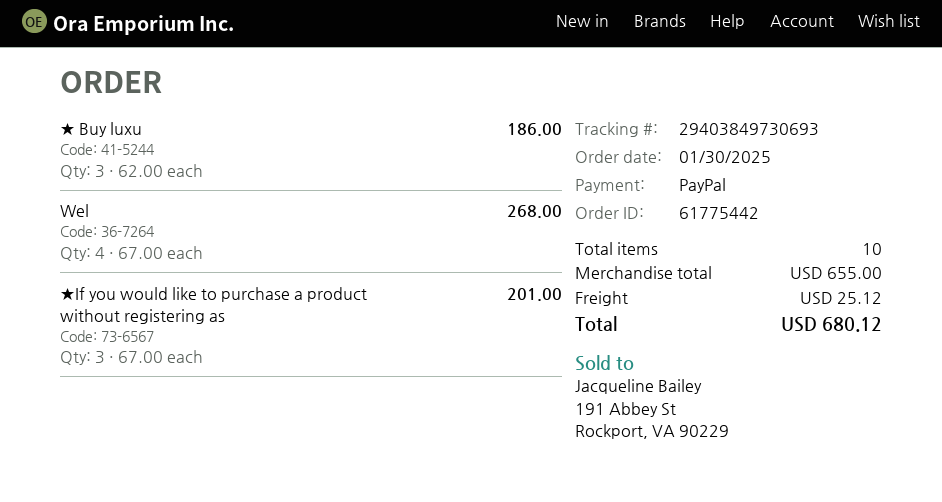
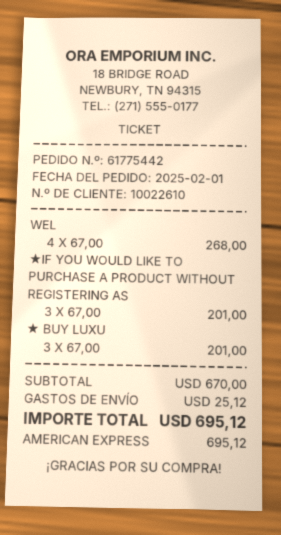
order date: 2025-01-30 -> 2025-02-01
payment method: PayPal -> American Express
★ Buy luxu: 3 x 62.00 = 186.00 -> 3 x 67.00 = 201.00
subtotal: 655.00 -> 670.00
total: 680.12 -> 695.12

